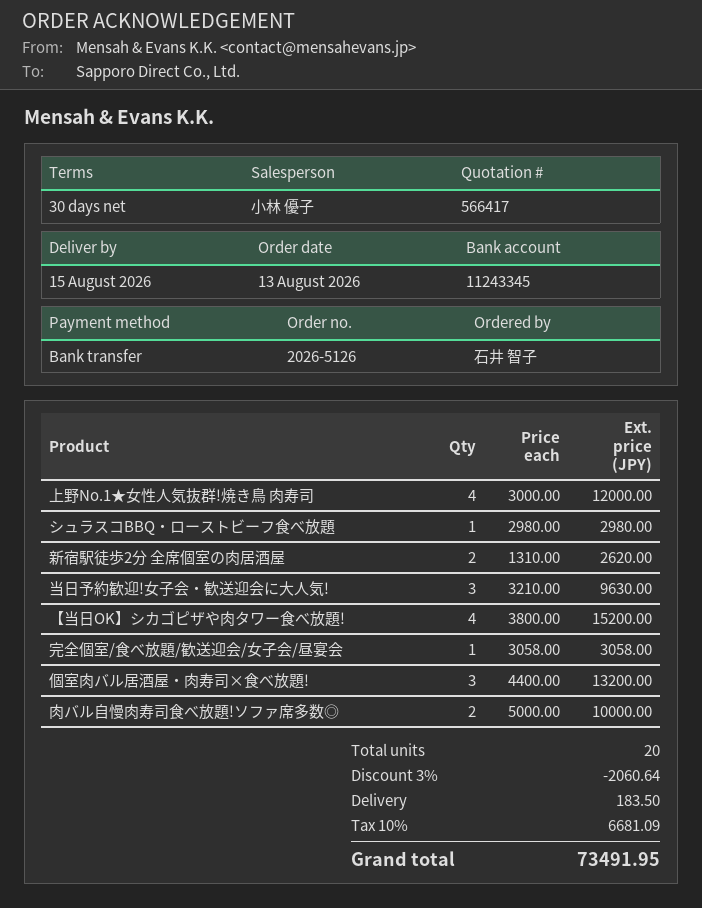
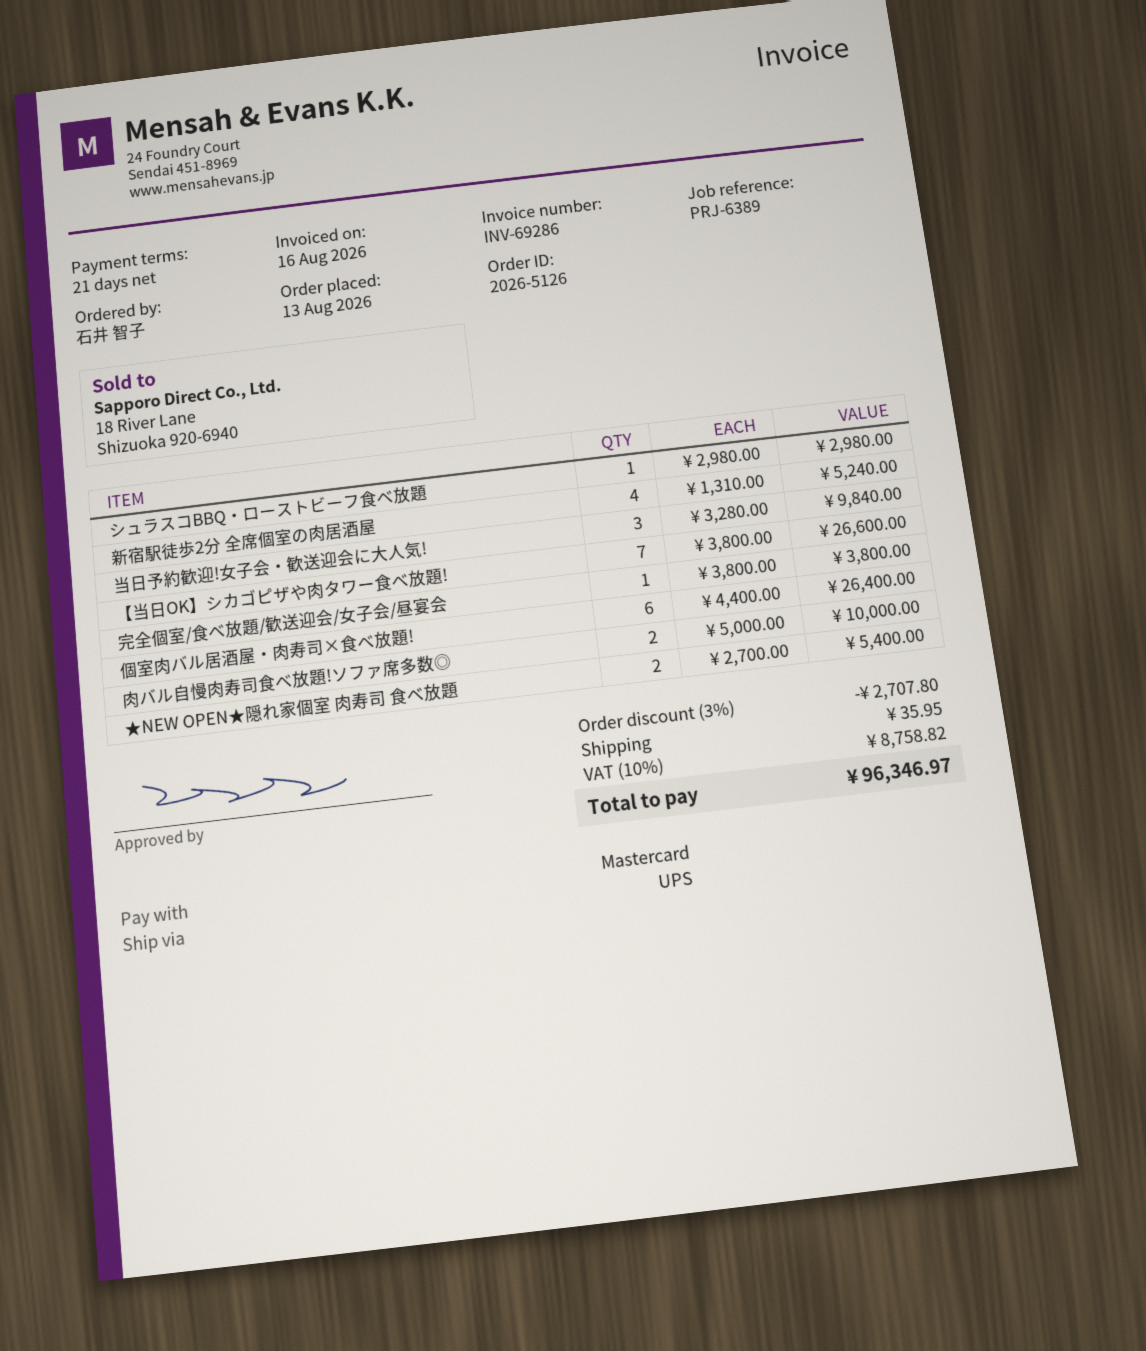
payment terms: 30 days -> 21 days
payment method: bank transfer -> Mastercard
上野No.1★女性人気抜群!焼き鳥 肉寿司: 4 x 3000.00 = 12000.00 -> none
新宿駅徒歩2分 全席個室の肉居酒屋: 2 x 1310.00 = 2620.00 -> 4 x 1310.00 = 5240.00
当日予約歓迎!女子会・歓送迎会に大人気!: 3 x 3210.00 = 9630.00 -> 3 x 3280.00 = 9840.00
【当日OK】シカゴピザや肉タワー食べ放題!: 4 x 3800.00 = 15200.00 -> 7 x 3800.00 = 26600.00
完全個室/食べ放題/歓送迎会/女子会/昼宴会: 1 x 3058.00 = 3058.00 -> 1 x 3800.00 = 3800.00
個室肉バル居酒屋・肉寿司×食べ放題!: 3 x 4400.00 = 13200.00 -> 6 x 4400.00 = 26400.00
★NEW OPEN★隠れ家個室 肉寿司 食べ放題: none -> 2 x 2700.00 = 5400.00
discount: 3% = 2060.64 -> 3% = 2707.80
shipping: 183.50 -> 35.95
tax: 10% = 6681.09 -> 10% = 8758.82
total: 73491.95 -> 96346.97

